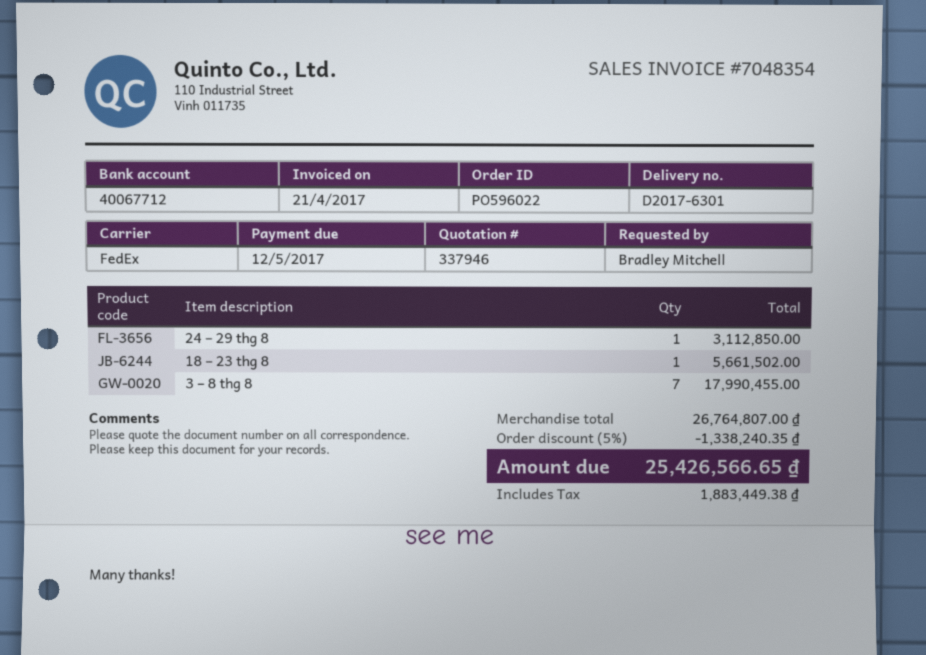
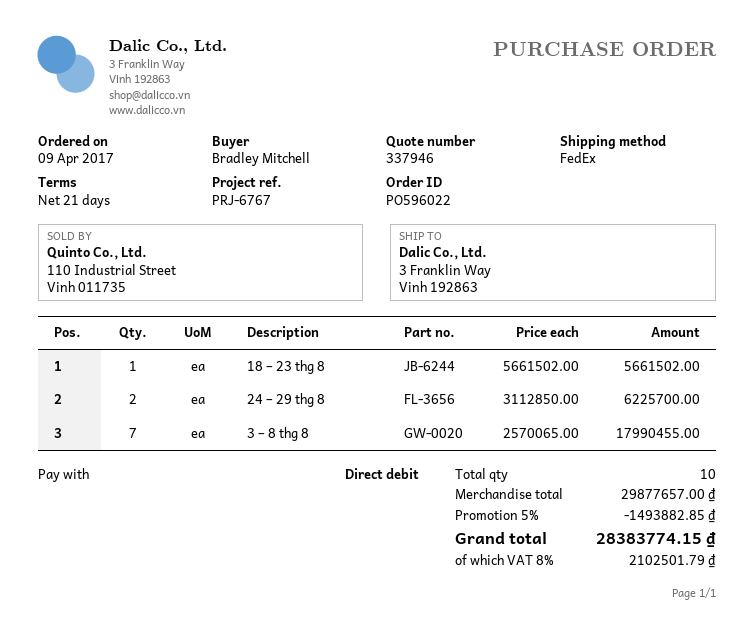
24 – 29 thg 8: 1 for 3112850.00 -> 2 for 6225700.00
subtotal: 26764807.00 -> 29877657.00
discount: 5% = 1338240.35 -> 5% = 1493882.85
tax: 1883449.38 -> 2102501.79
total: 25426566.65 -> 28383774.15

